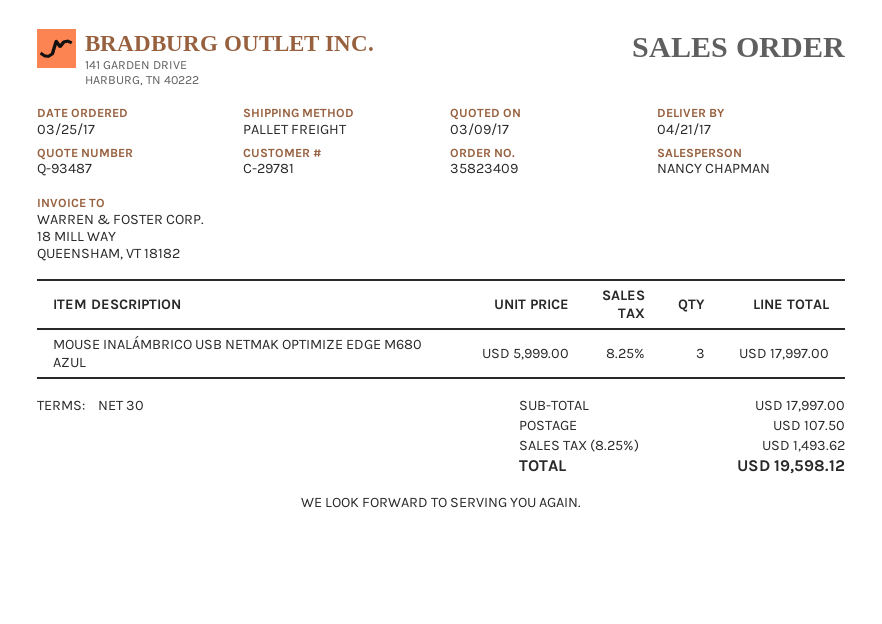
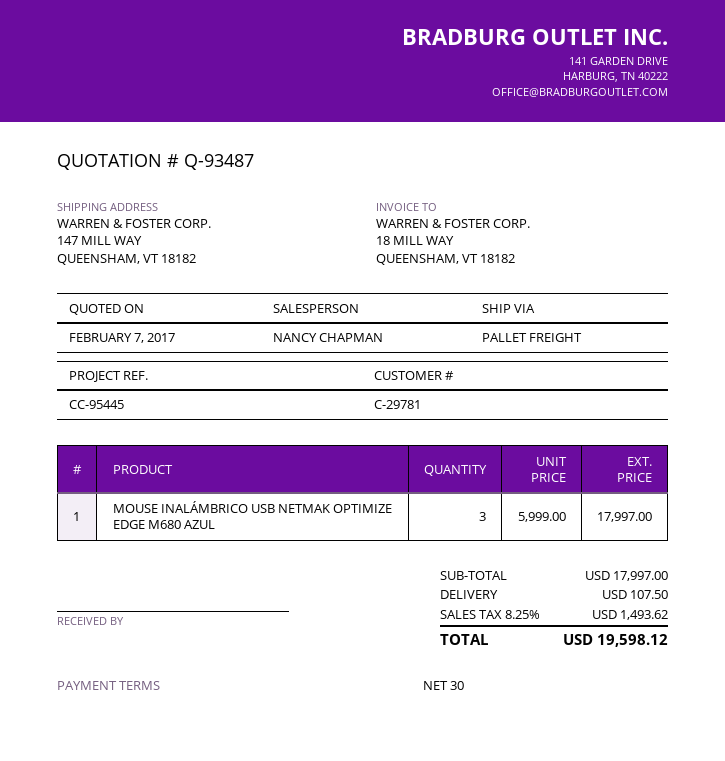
quote date: 2017-03-09 -> 2017-02-07

